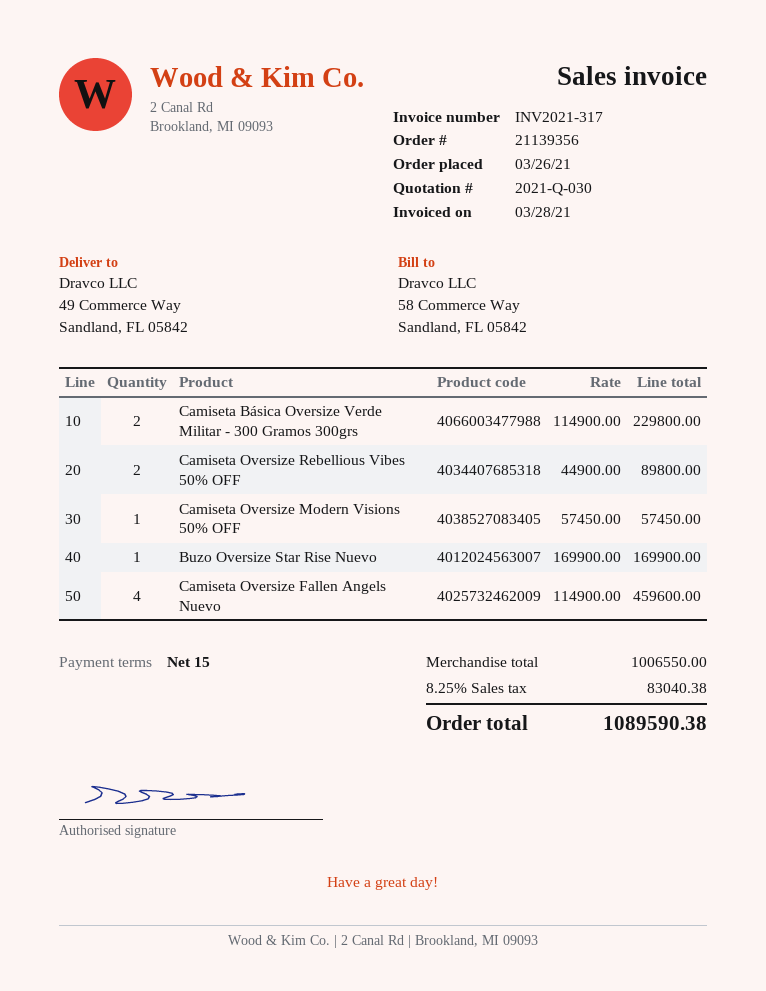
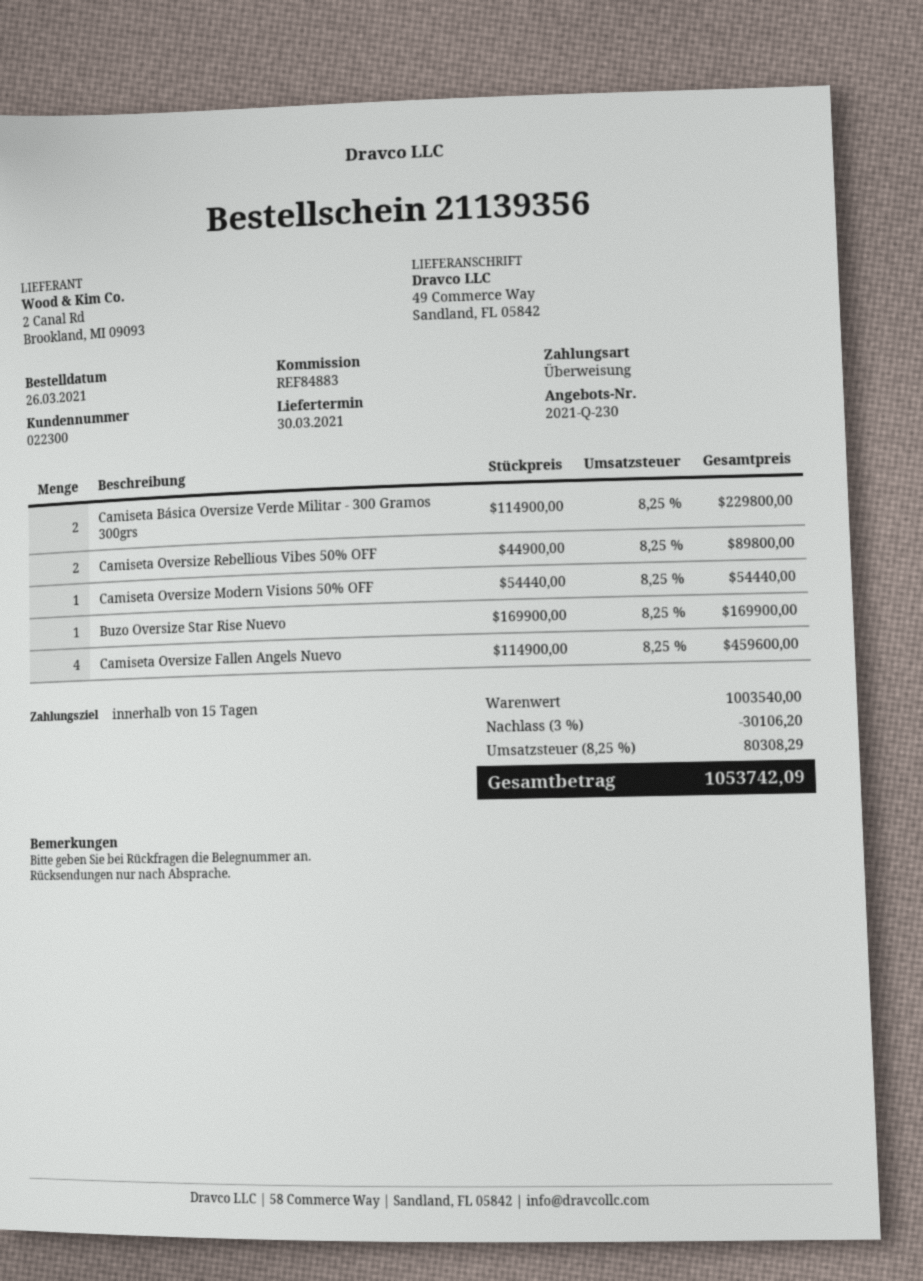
quote number: 2021-Q-030 -> 2021-Q-230
Camiseta Oversize Modern Visions 50% OFF: 1 x 57450.00 = 57450.00 -> 1 x 54440.00 = 54440.00
subtotal: 1006550.00 -> 1003540.00
discount: none -> 3% = 30106.20
tax: 8.25% = 83040.38 -> 8.25% = 80308.29
total: 1089590.38 -> 1053742.09

